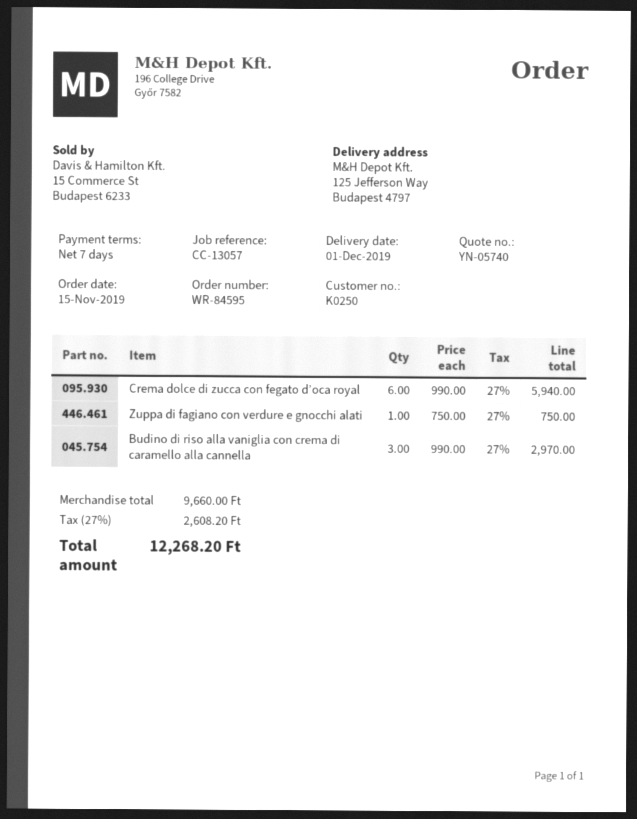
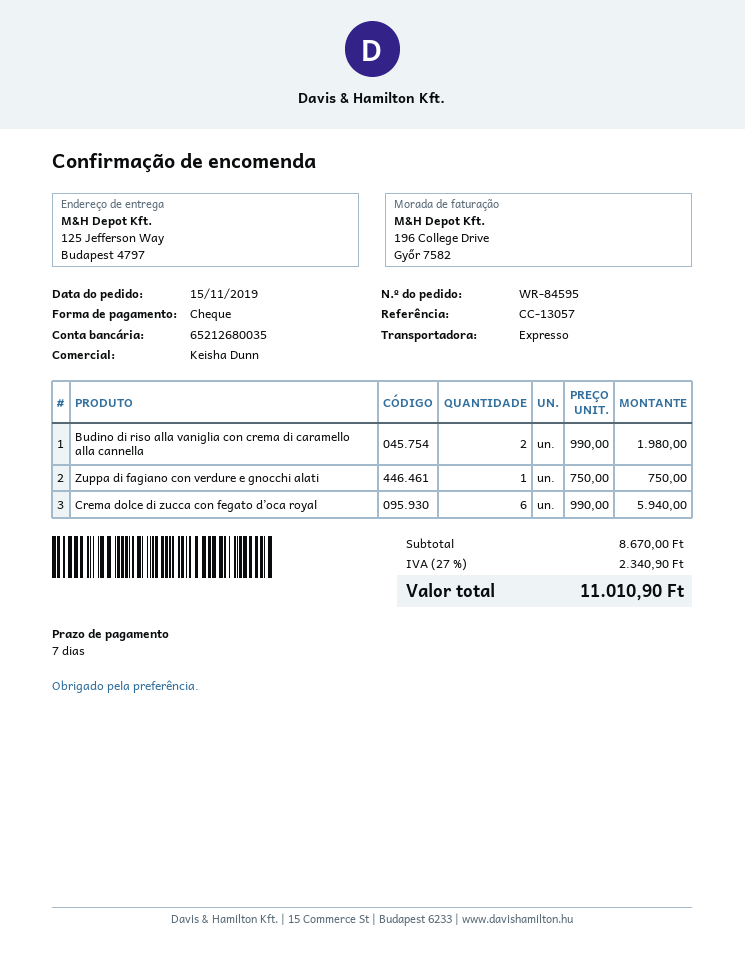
Budino di riso alla vaniglia con crema di caramello alla cannella: 3 x 990.00 = 2970.00 -> 2 x 990.00 = 1980.00
subtotal: 9660.00 -> 8670.00
tax: 27% = 2608.20 -> 27% = 2340.90
total: 12268.20 -> 11010.90

